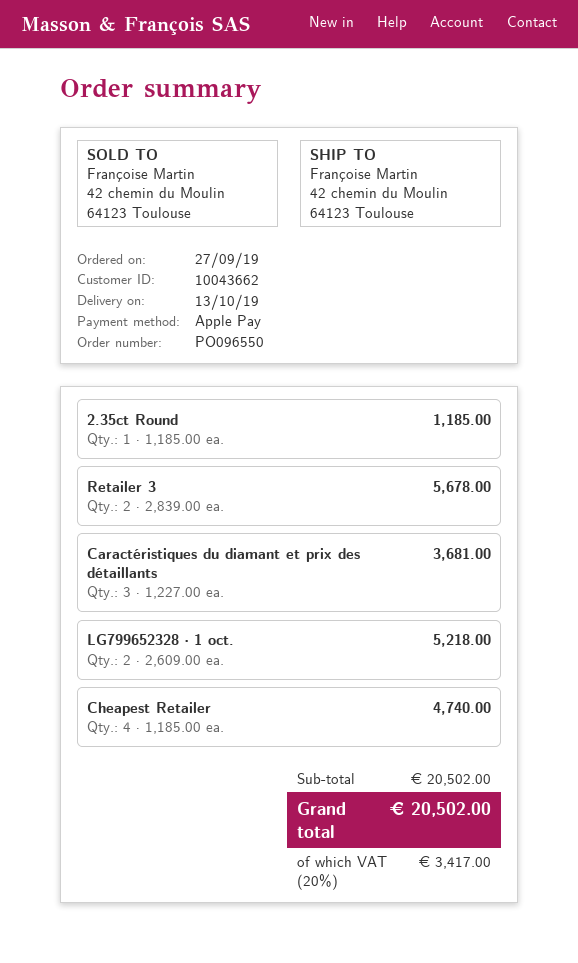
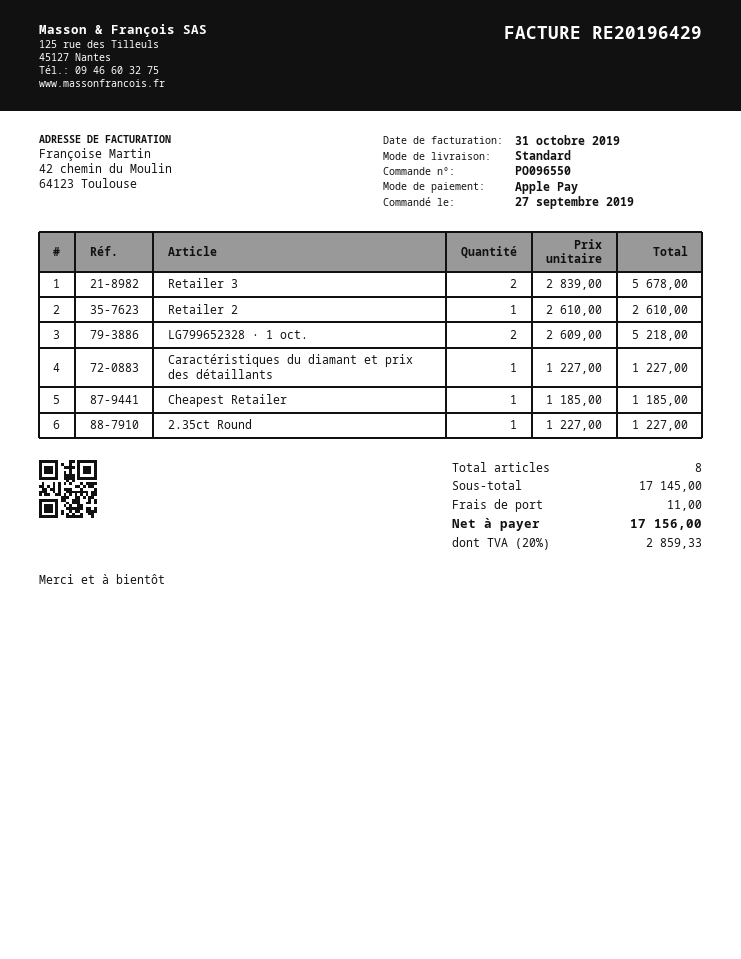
2.35ct Round: 1 x 1185.00 = 1185.00 -> 1 x 1227.00 = 1227.00
Caractéristiques du diamant et prix des détaillants: 3 x 1227.00 = 3681.00 -> 1 x 1227.00 = 1227.00
Cheapest Retailer: 4 x 1185.00 = 4740.00 -> 1 x 1185.00 = 1185.00
Retailer 2: none -> 1 x 2610.00 = 2610.00
subtotal: 20502.00 -> 17145.00
shipping: none -> 11.00
tax: 20% = 3417.00 -> 20% = 2859.33
total: 20502.00 -> 17156.00

